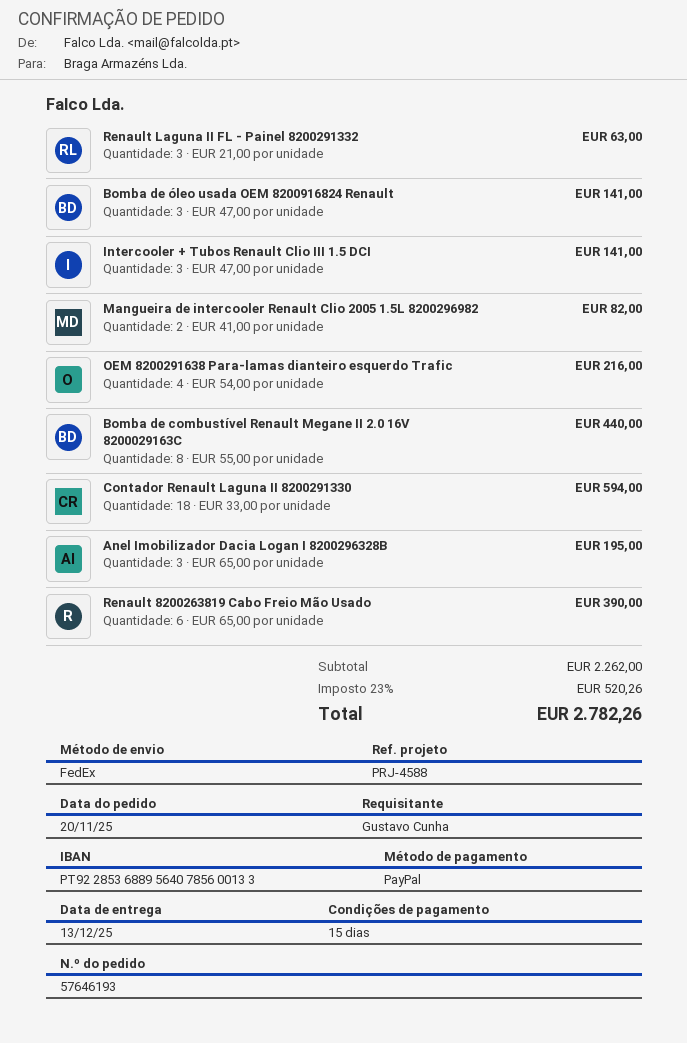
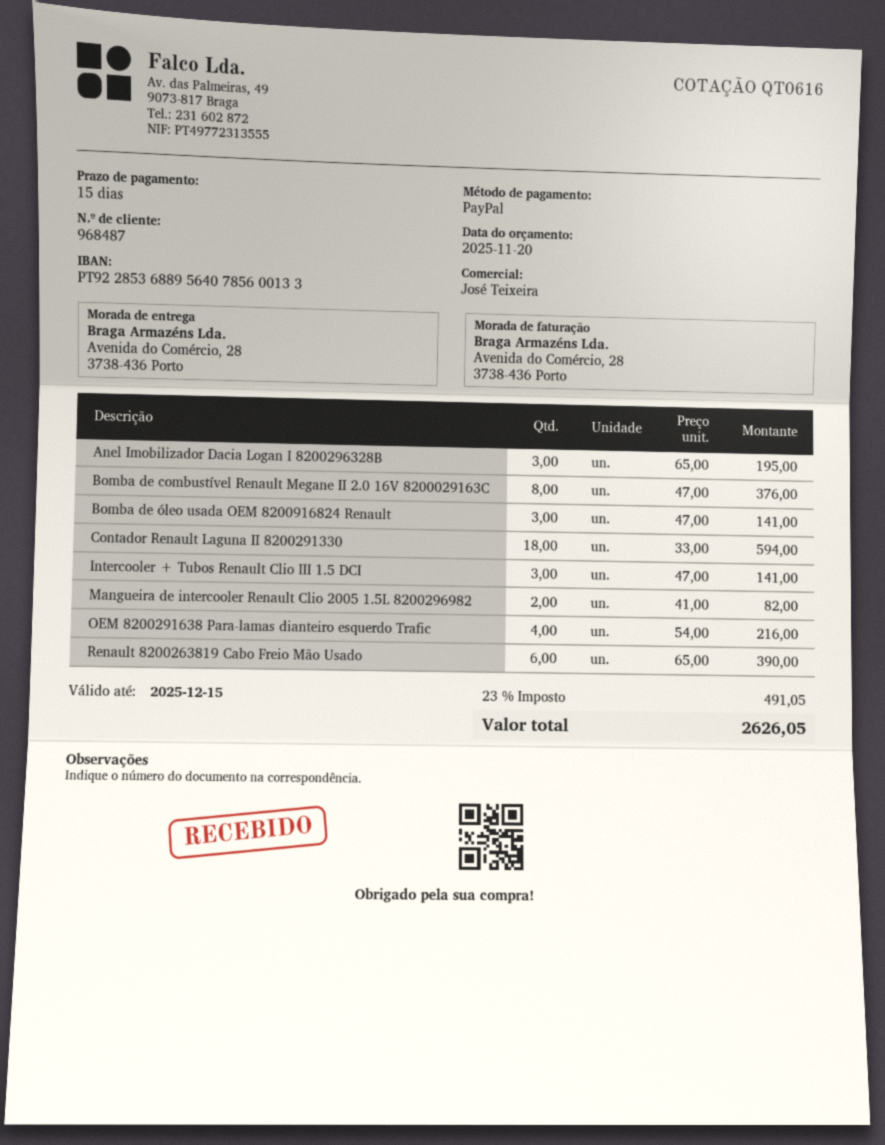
Renault Laguna II FL - Painel 8200291332: 3 x 21.00 = 63.00 -> none
Bomba de combustível Renault Megane II 2.0 16V 8200029163C: 8 x 55.00 = 440.00 -> 8 x 47.00 = 376.00
tax: 23% = 520.26 -> 23% = 491.05
total: 2782.26 -> 2626.05

